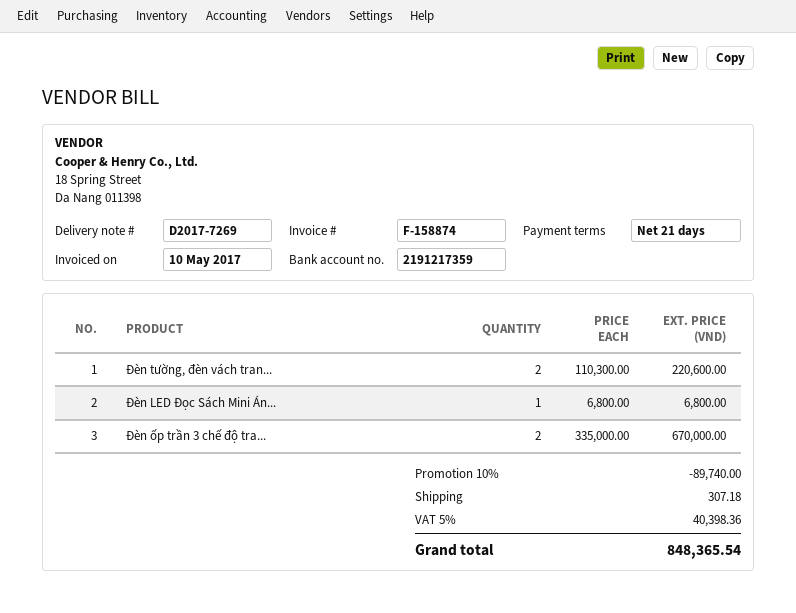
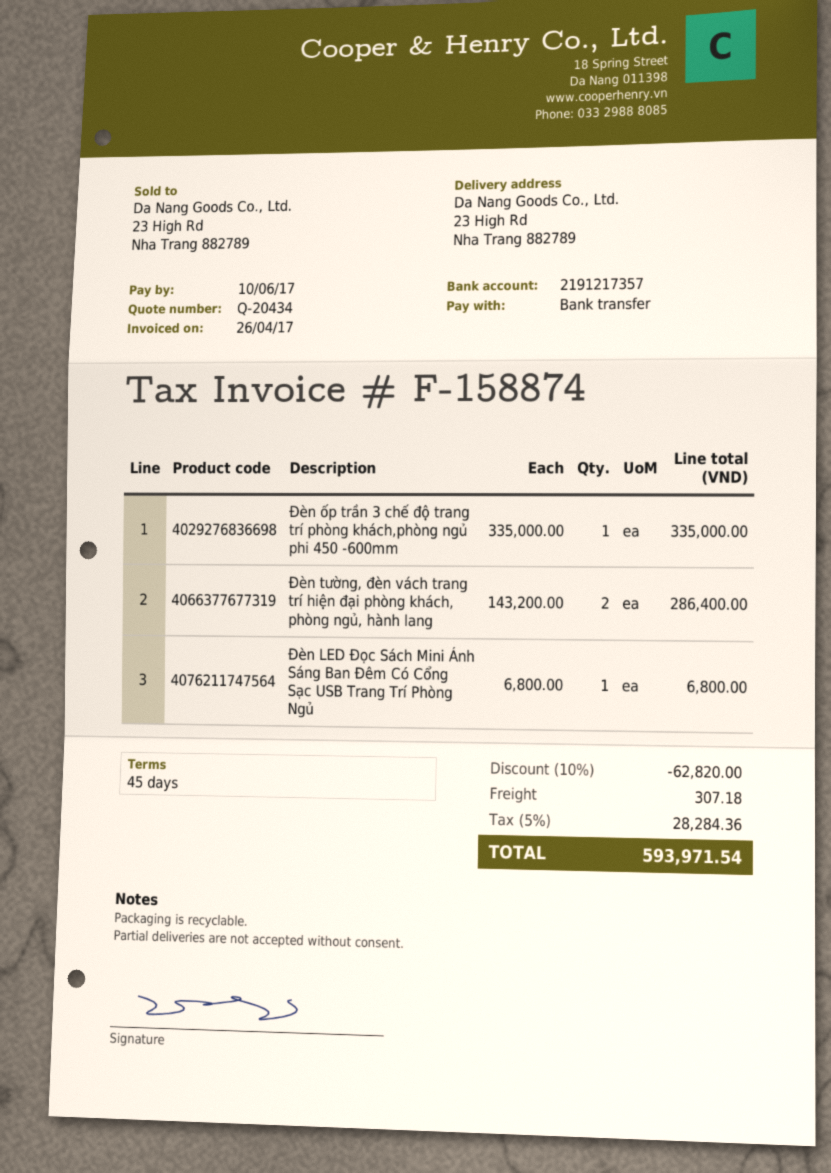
invoice date: 2017-05-10 -> 2017-04-26
payment terms: 21 days -> 45 days
bank account: 2191217359 -> 2191217357
Đèn tường, đèn vách tran...: 2 x 110300.00 = 220600.00 -> 2 x 143200.00 = 286400.00
Đèn ốp trần 3 chế độ tra...: 2 x 335000.00 = 670000.00 -> 1 x 335000.00 = 335000.00
discount: 10% = 89740.00 -> 10% = 62820.00
tax: 5% = 40398.36 -> 5% = 28284.36
total: 848365.54 -> 593971.54

